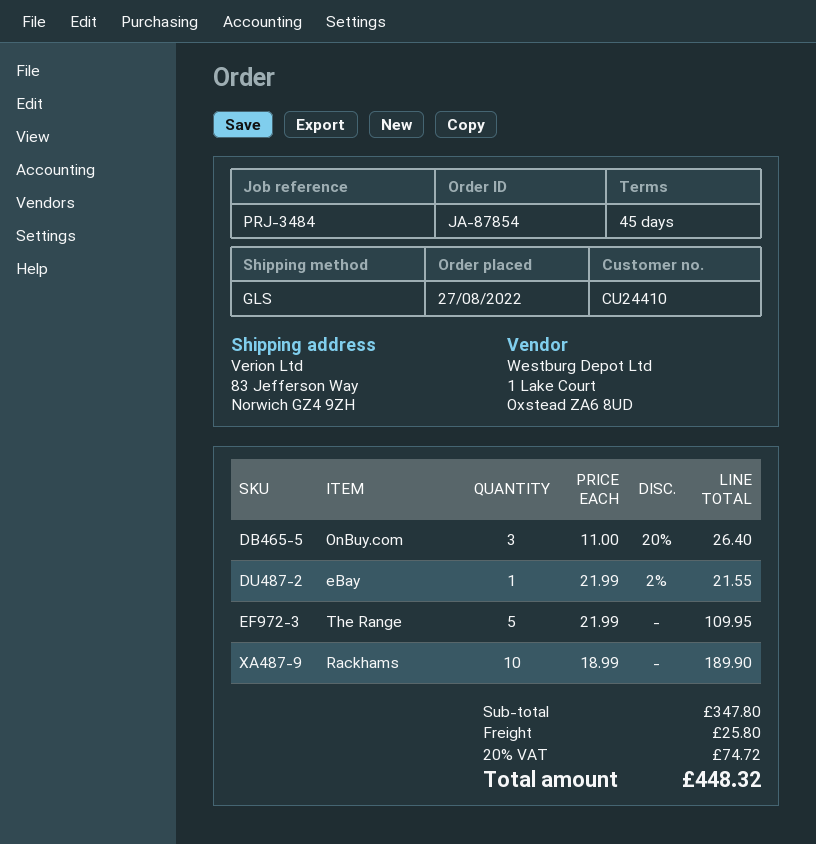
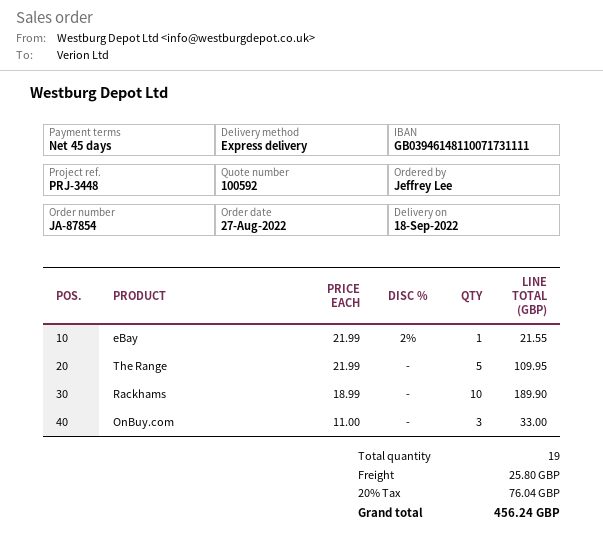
reference: PRJ-3484 -> PRJ-3448
shipping method: GLS -> express
OnBuy.com: 3 x 11.00 - 20% = 26.40 -> 3 x 11.00 = 33.00
tax: 20% = 74.72 -> 20% = 76.04
total: 448.32 -> 456.24

